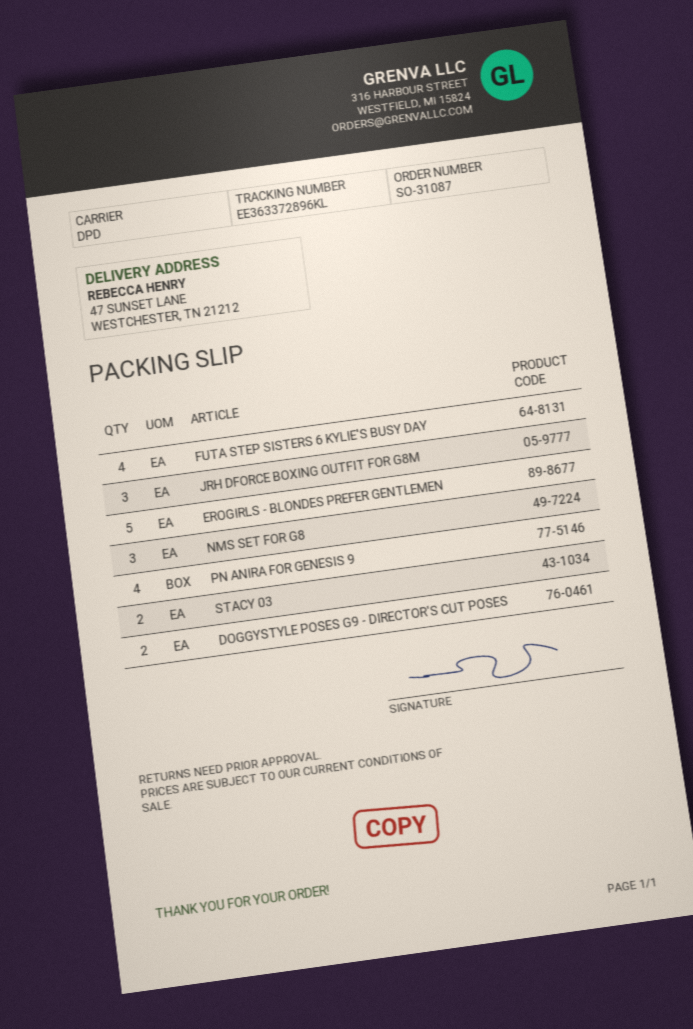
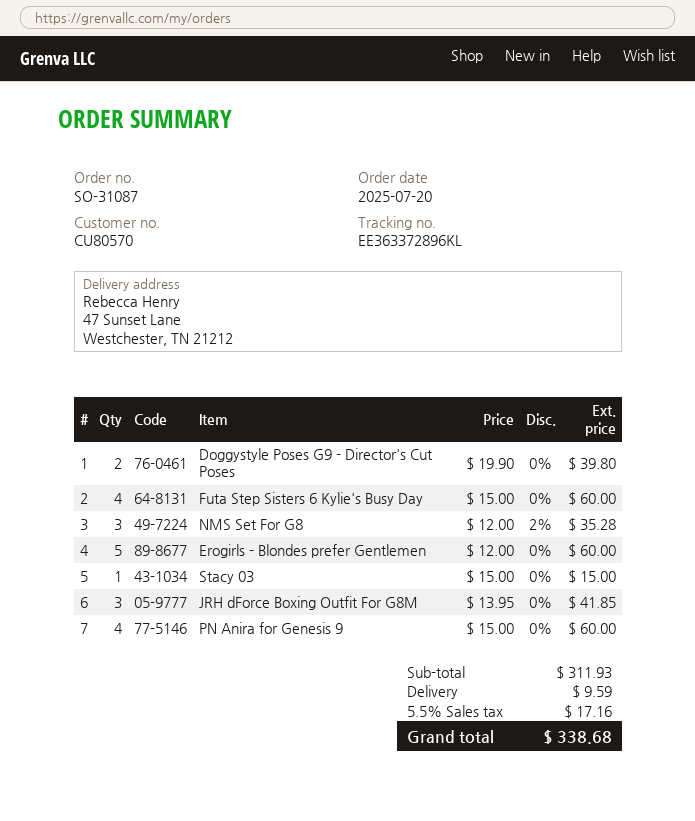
STACY 03: 2 -> 1

